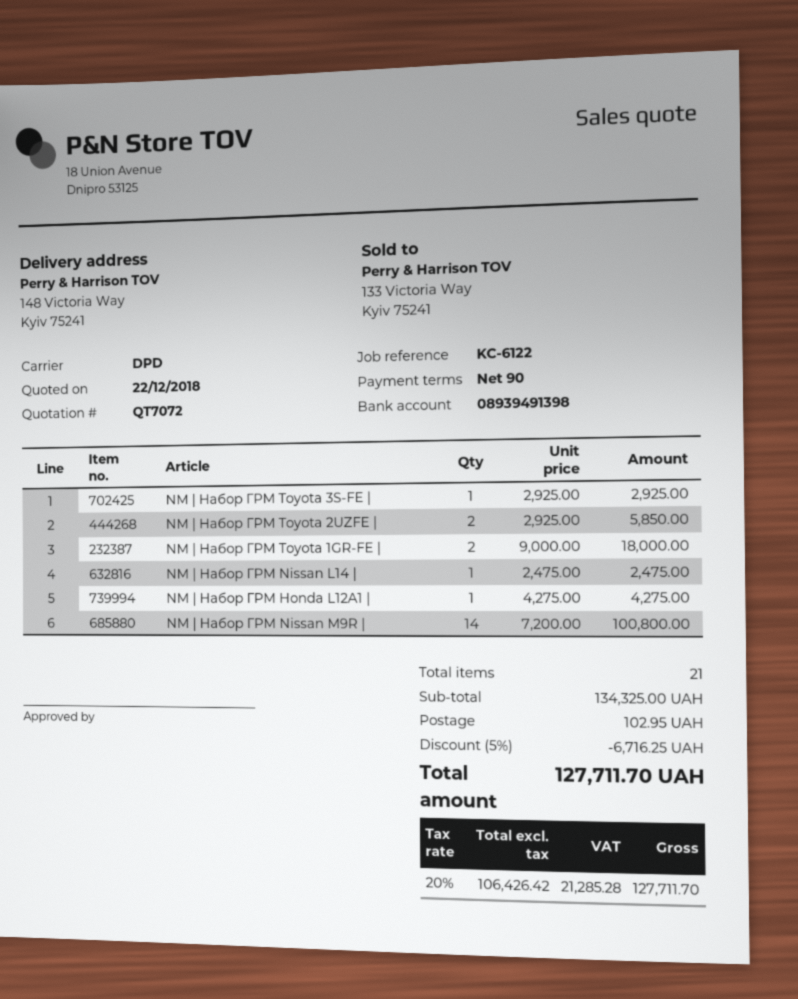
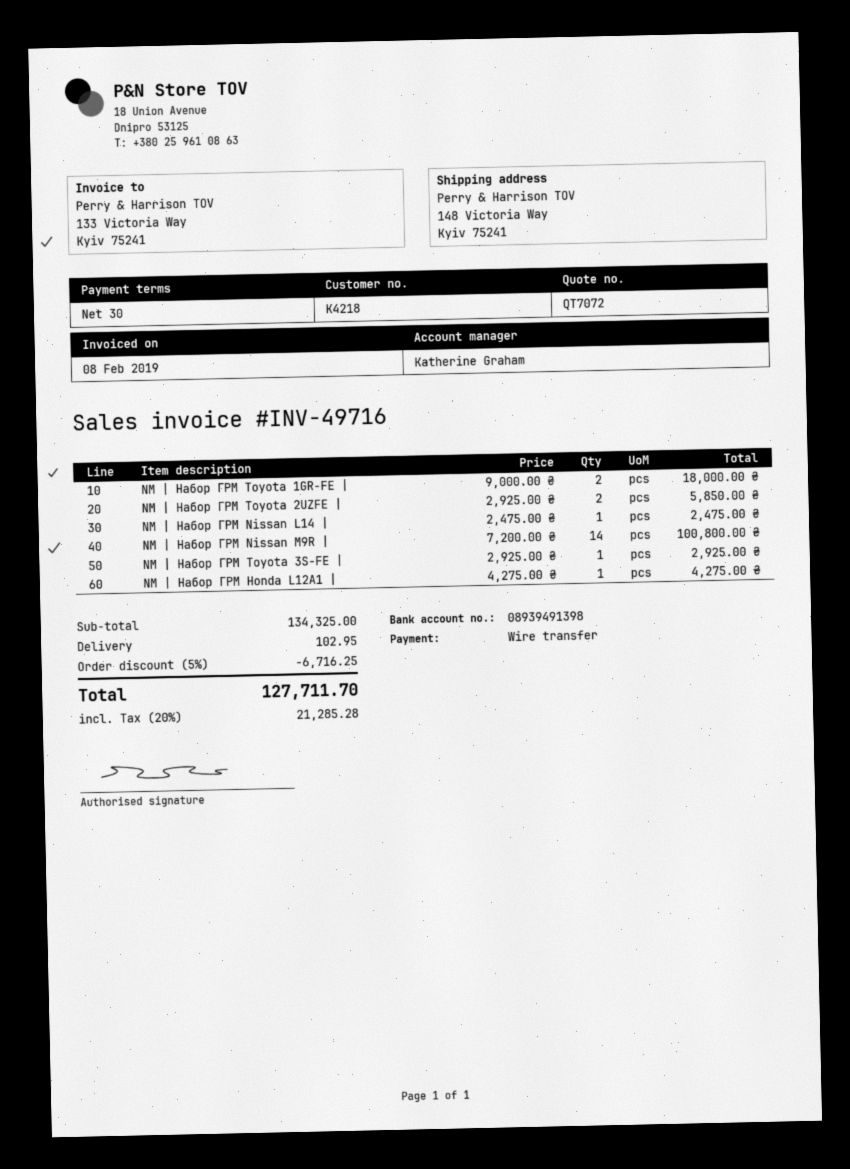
payment terms: 90 days -> 30 days

